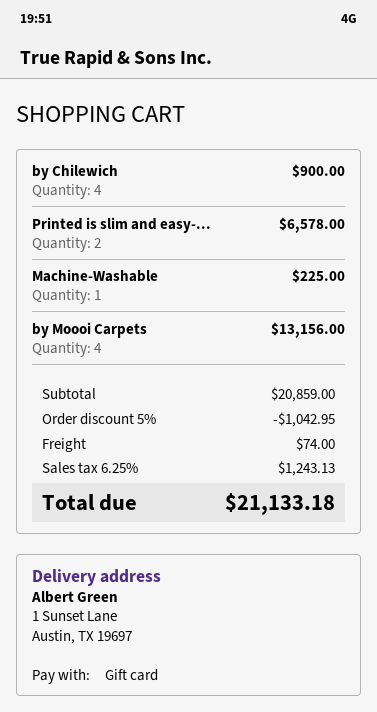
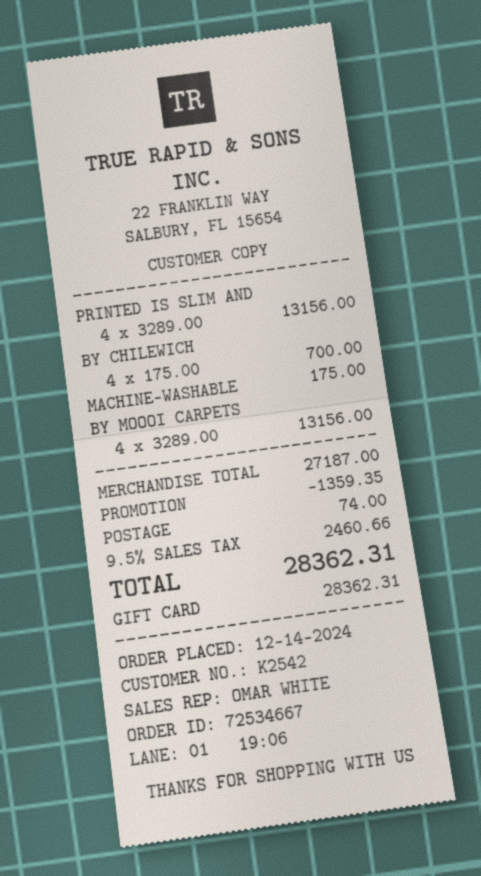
by Chilewich: 4 for 900.00 -> 4 for 700.00
Printed is slim and easy-...: 2 for 6578.00 -> 4 for 13156.00
Machine-Washable: 1 for 225.00 -> 1 for 175.00
subtotal: 20859.00 -> 27187.00
discount: 1042.95 -> 1359.35
tax: 6.25% = 1243.13 -> 9.5% = 2460.66
total: 21133.18 -> 28362.31

